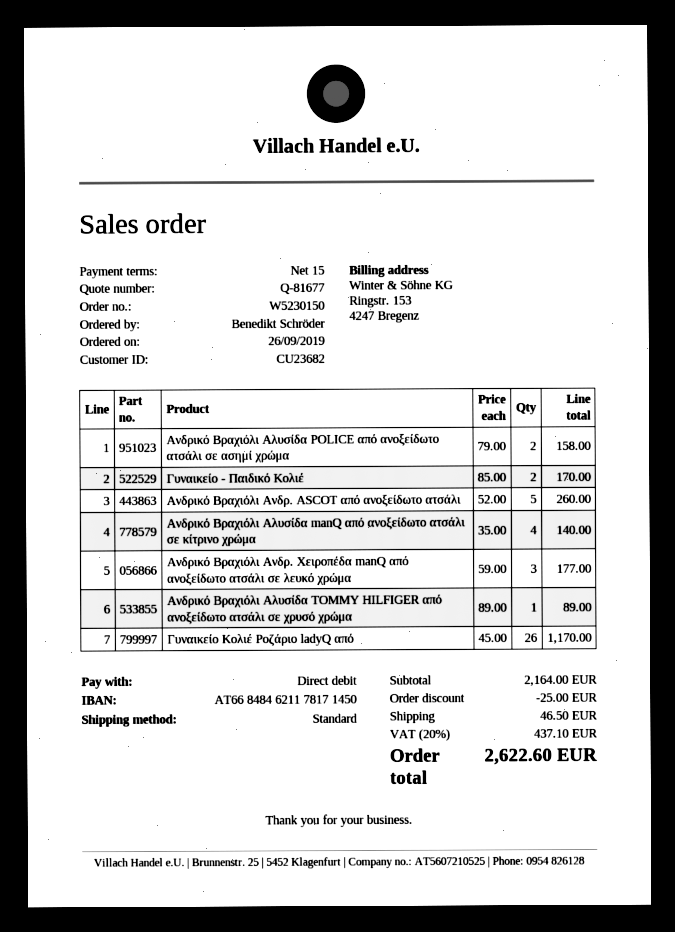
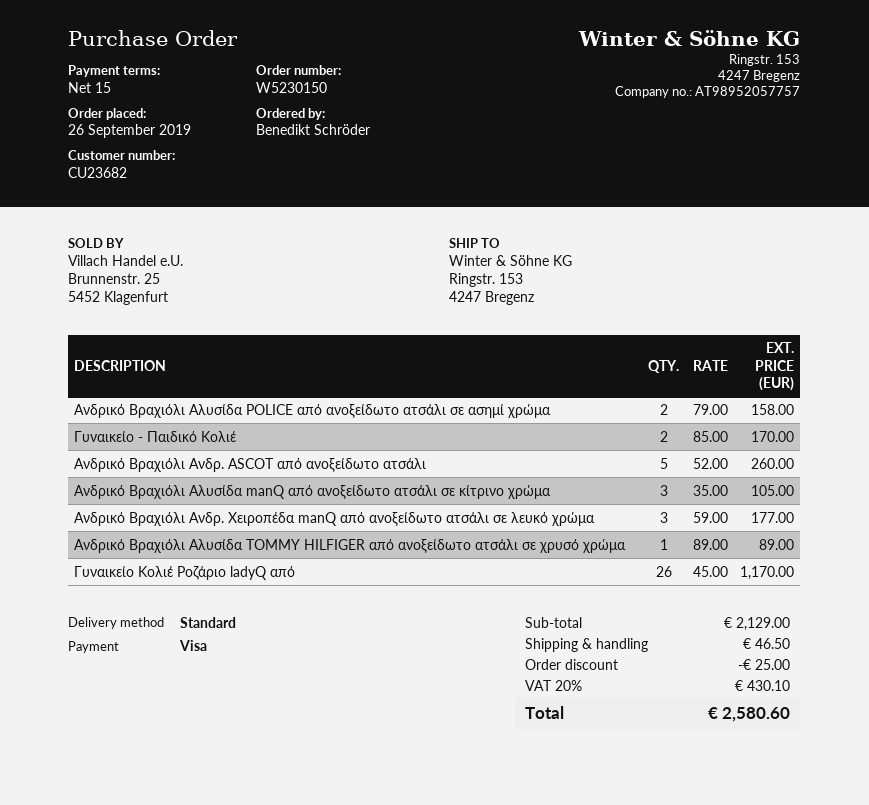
payment method: direct debit -> Visa
Ανδρικό Βραχιόλι Αλυσίδα manQ από ανοξείδωτο ατσάλι σε κίτρινο χρώμα: 4 x 35.00 = 140.00 -> 3 x 35.00 = 105.00
subtotal: 2164.00 -> 2129.00
tax: 20% = 437.10 -> 20% = 430.10
total: 2622.60 -> 2580.60

